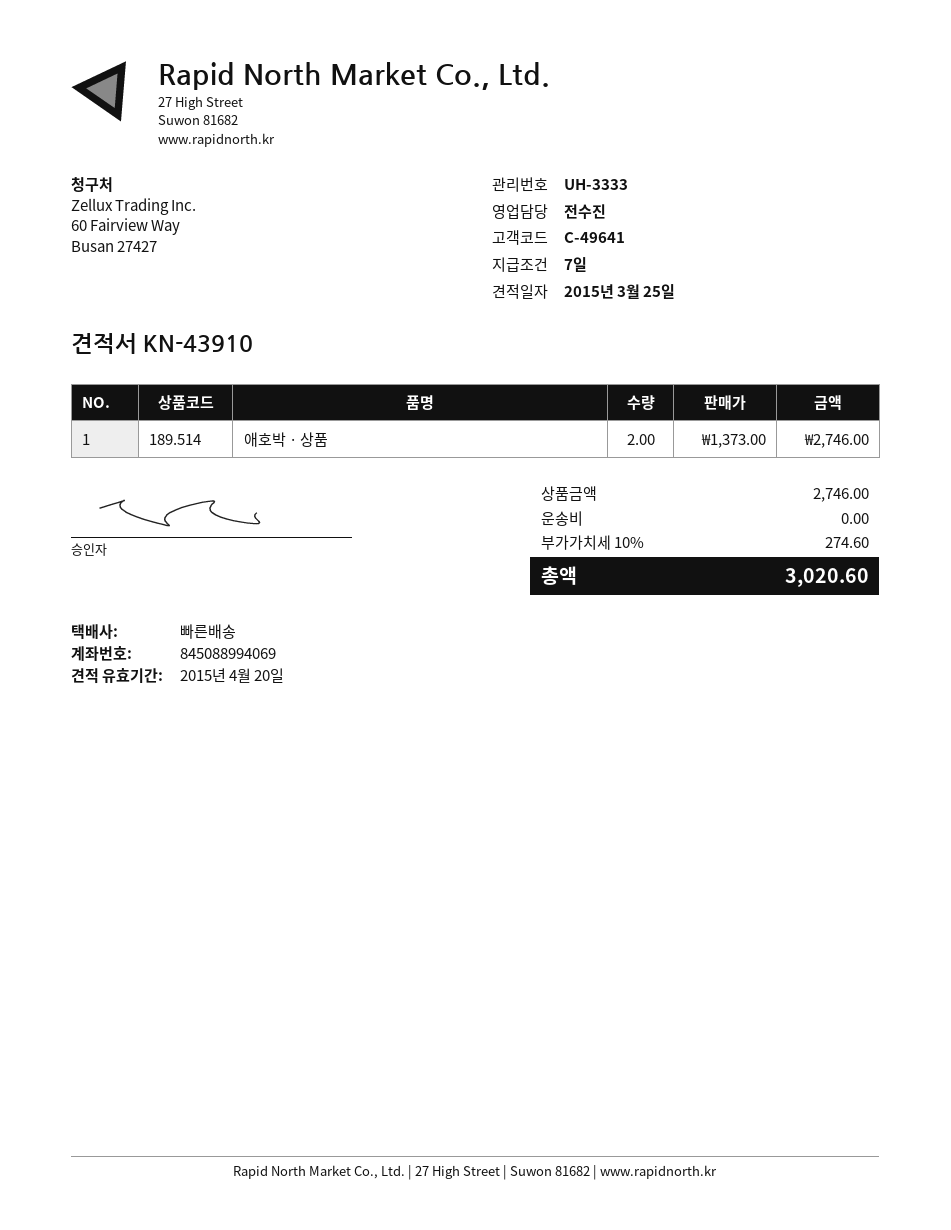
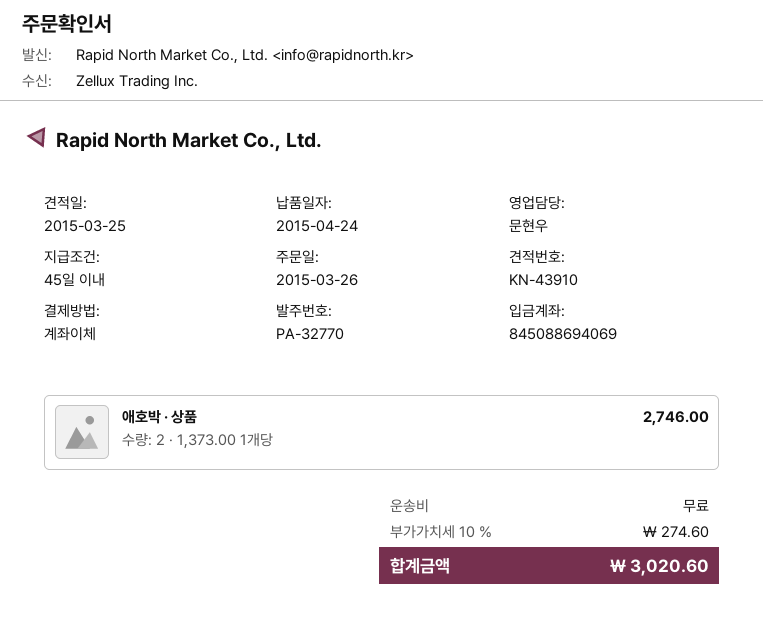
payment terms: 7 days -> 45 days
sales rep: 전수진 -> 문현우
bank account: 845088994069 -> 845088694069

